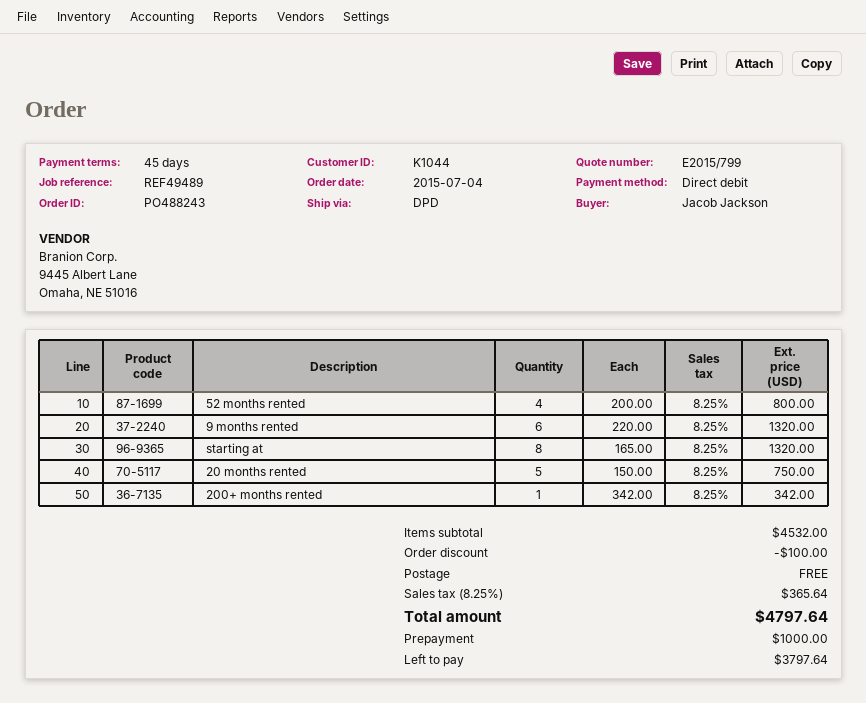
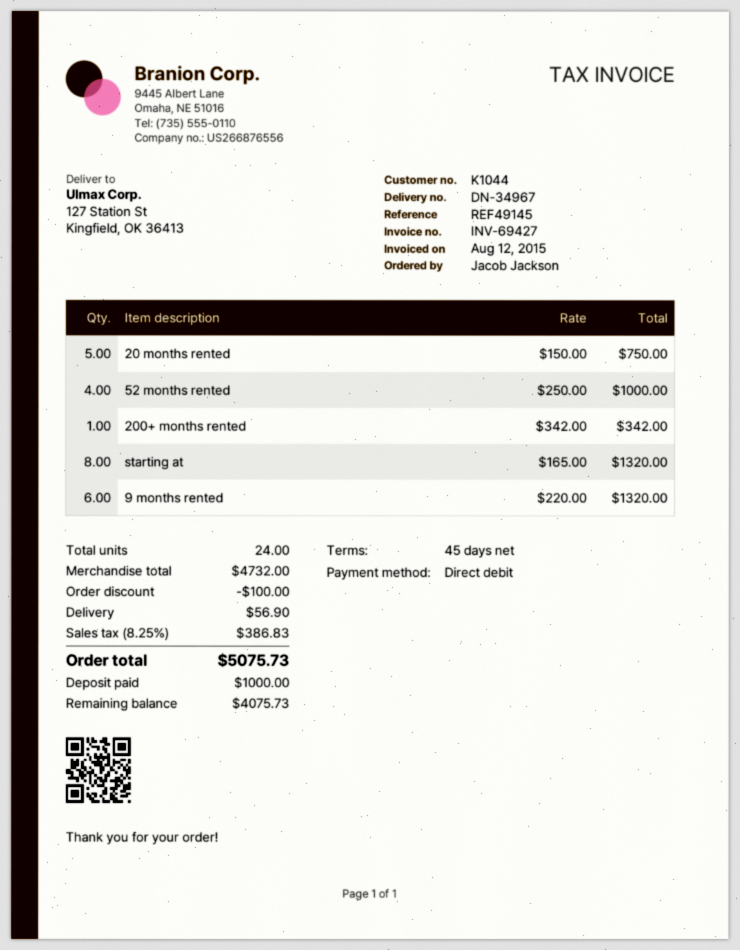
reference: REF49489 -> REF49145
52 months rented: 4 x 200.00 = 800.00 -> 4 x 250.00 = 1000.00
subtotal: 4532.00 -> 4732.00
shipping: 0.00 -> 56.90
tax: 8.25% = 365.64 -> 8.25% = 386.83
total: 4797.64 -> 5075.73
balance: 3797.64 -> 4075.73

